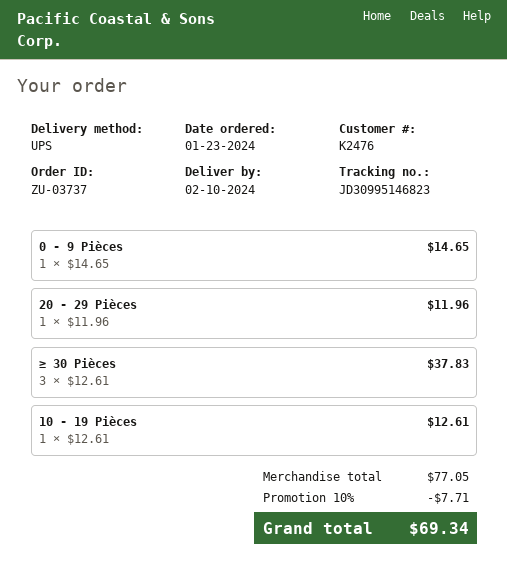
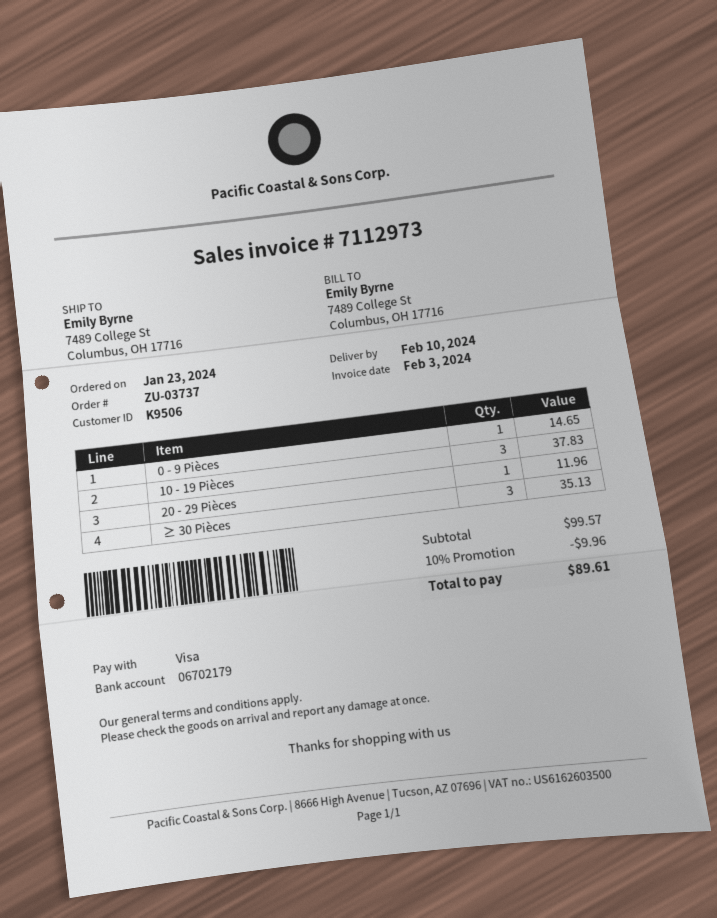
customer number: K2476 -> K9506
≥ 30 Pièces: 3 for 37.83 -> 3 for 35.13
10 - 19 Pièces: 1 for 12.61 -> 3 for 37.83
subtotal: 77.05 -> 99.57
discount: 10% = 7.71 -> 10% = 9.96
total: 69.34 -> 89.61

